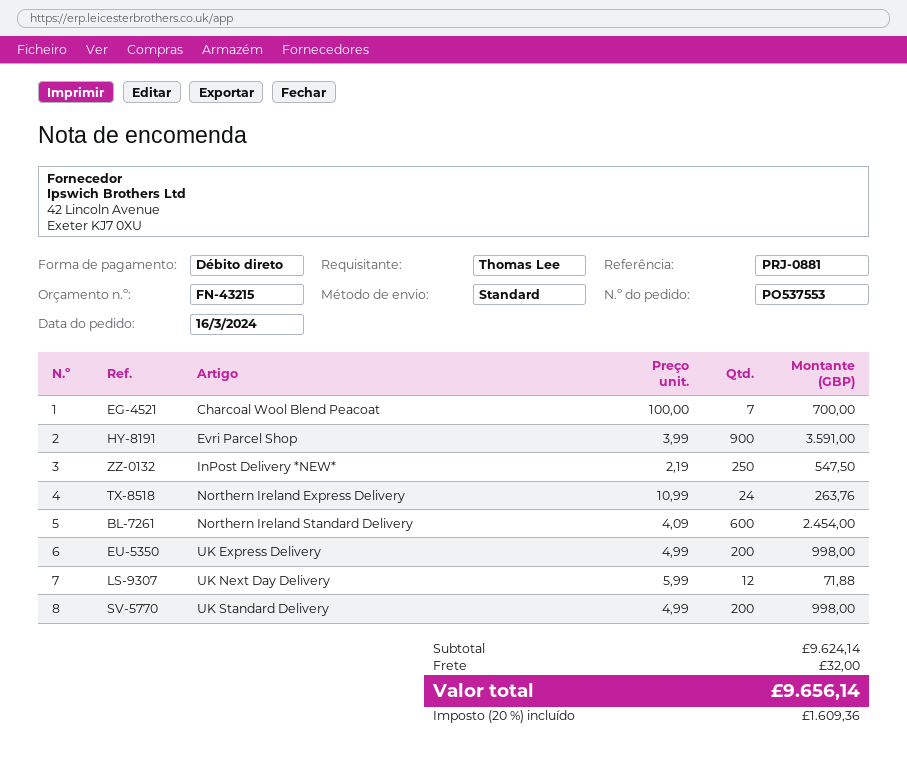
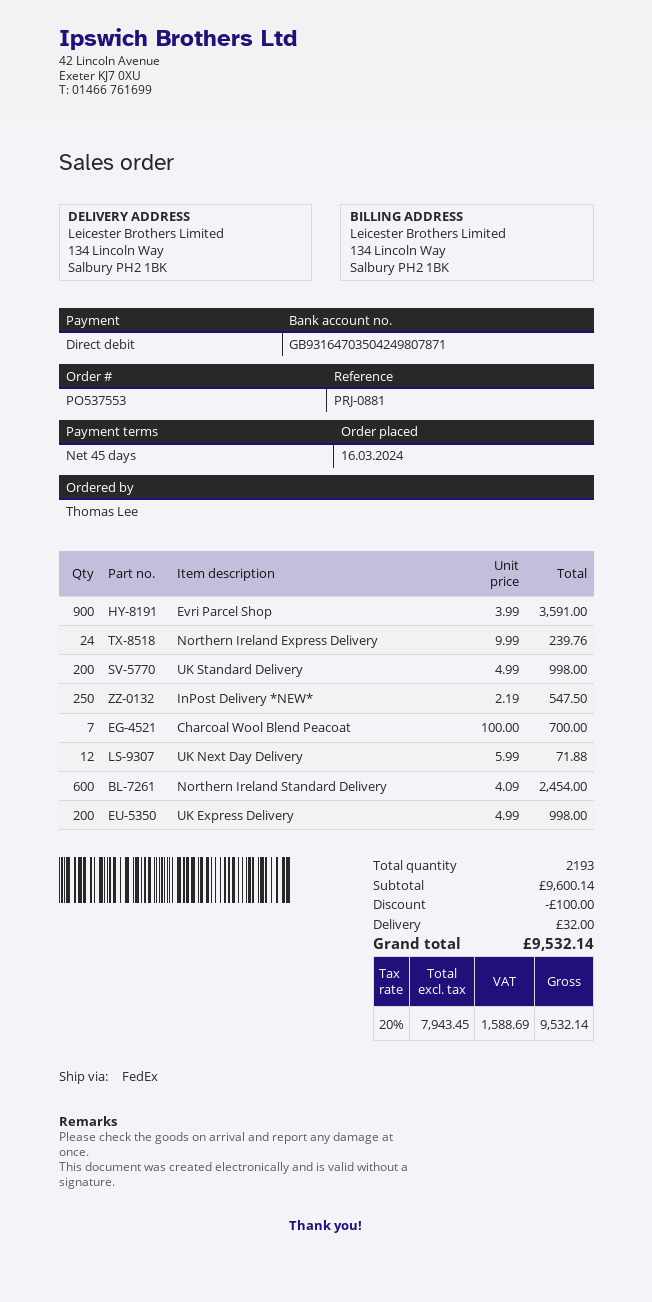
shipping method: standard -> FedEx
Northern Ireland Express Delivery: 24 x 10.99 = 263.76 -> 24 x 9.99 = 239.76
subtotal: 9624.14 -> 9600.14
discount: none -> 100.00
tax: 20% = 1609.36 -> 20% = 1588.69
total: 9656.14 -> 9532.14

